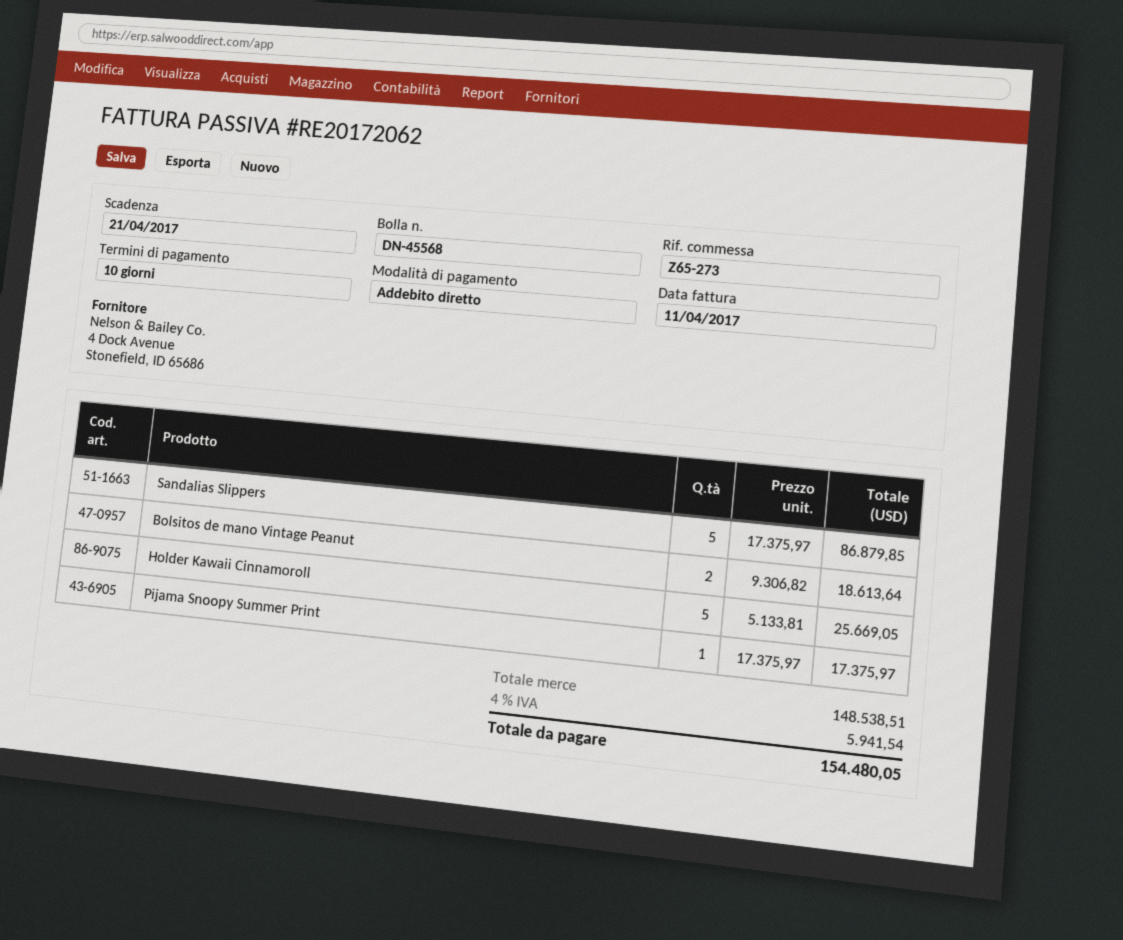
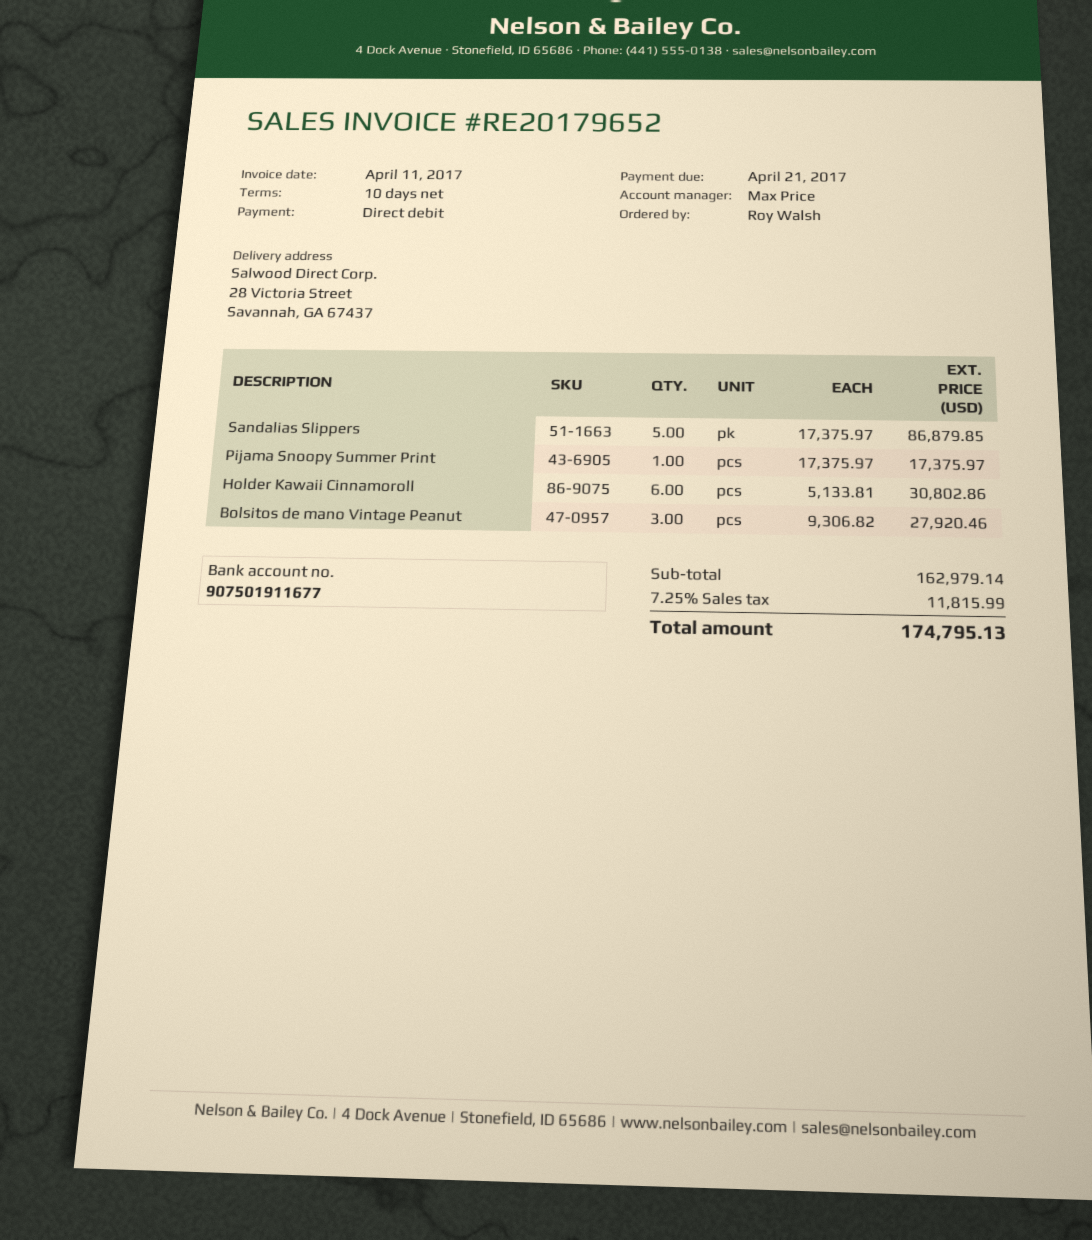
invoice number: RE20172062 -> RE20179652
Bolsitos de mano Vintage Peanut: 2 x 9306.82 = 18613.64 -> 3 x 9306.82 = 27920.46
Holder Kawaii Cinnamoroll: 5 x 5133.81 = 25669.05 -> 6 x 5133.81 = 30802.86
subtotal: 148538.51 -> 162979.14
tax: 4% = 5941.54 -> 7.25% = 11815.99
total: 154480.05 -> 174795.13

